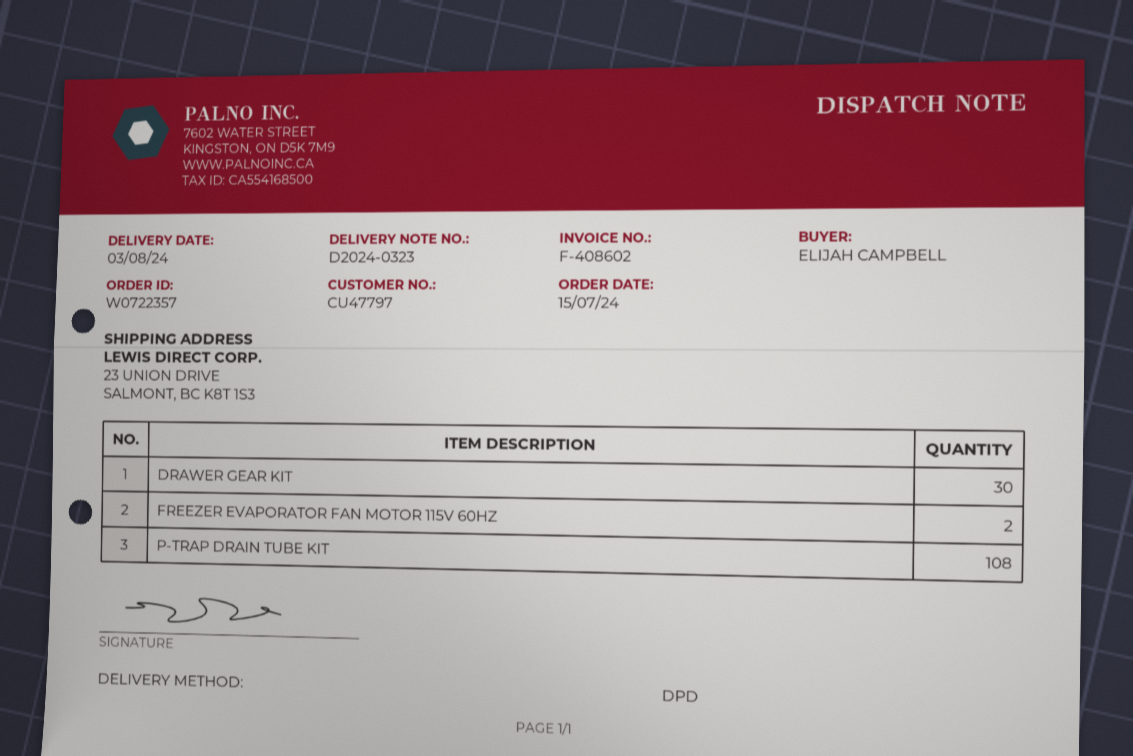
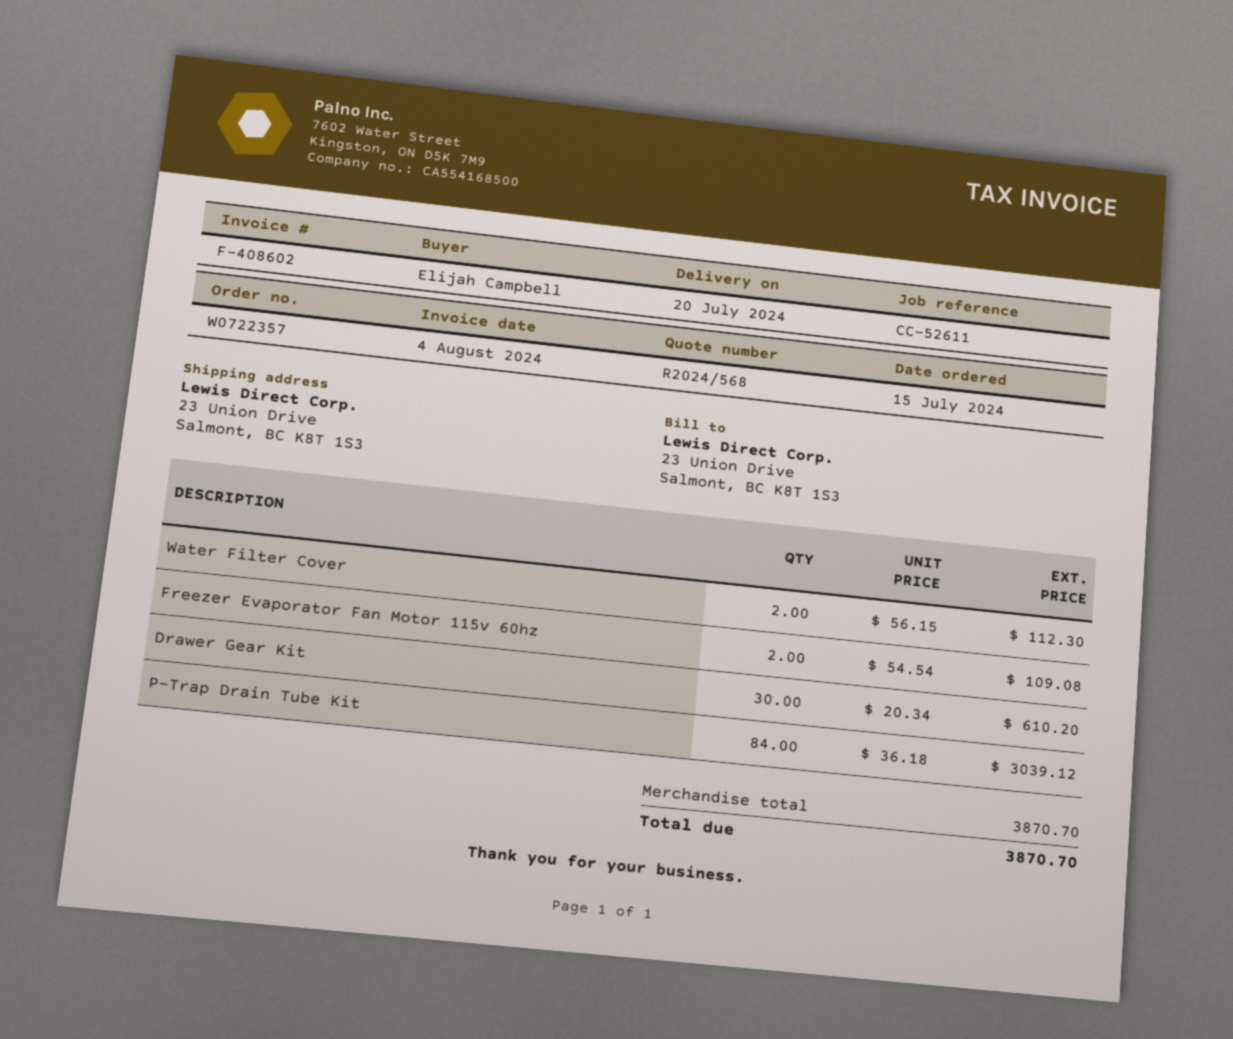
delivery date: 2024-08-03 -> 2024-07-20
P-TRAP DRAIN TUBE KIT: 108 -> 84
Water Filter Cover: none -> 2

